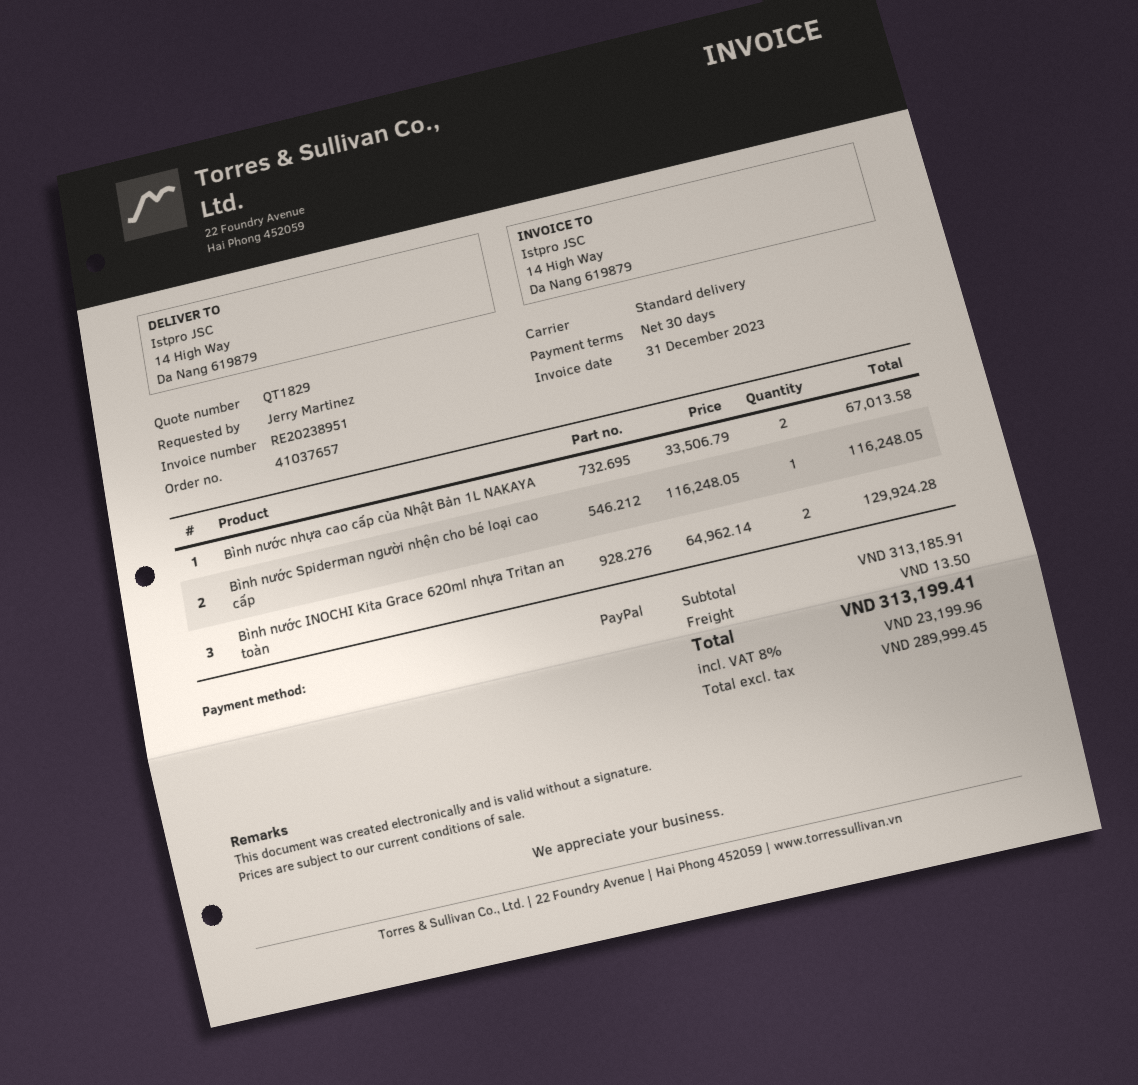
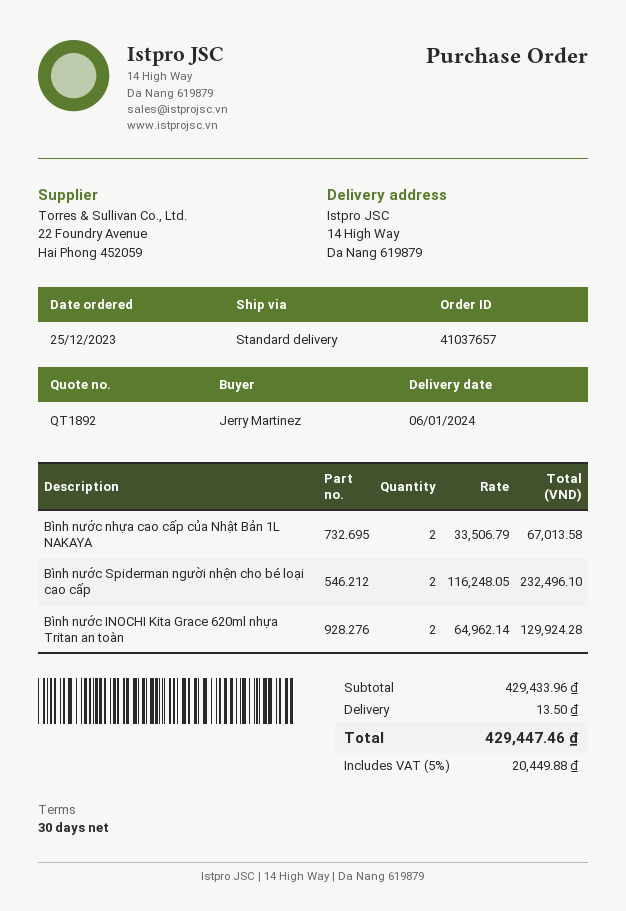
quote number: QT1829 -> QT1892
Bình nước Spiderman người nhện cho bé loại cao cấp: 1 x 116248.05 = 116248.05 -> 2 x 116248.05 = 232496.10
subtotal: 313185.91 -> 429433.96
tax: 8% = 23199.96 -> 5% = 20449.88
total: 313199.41 -> 429447.46

